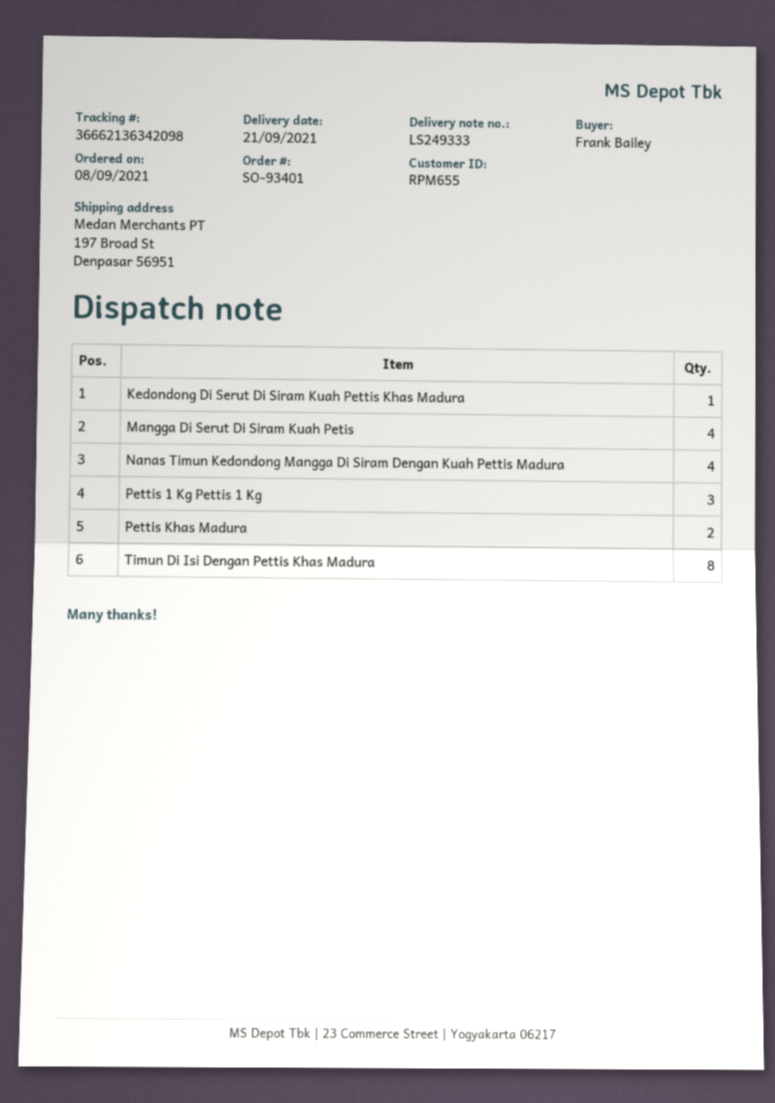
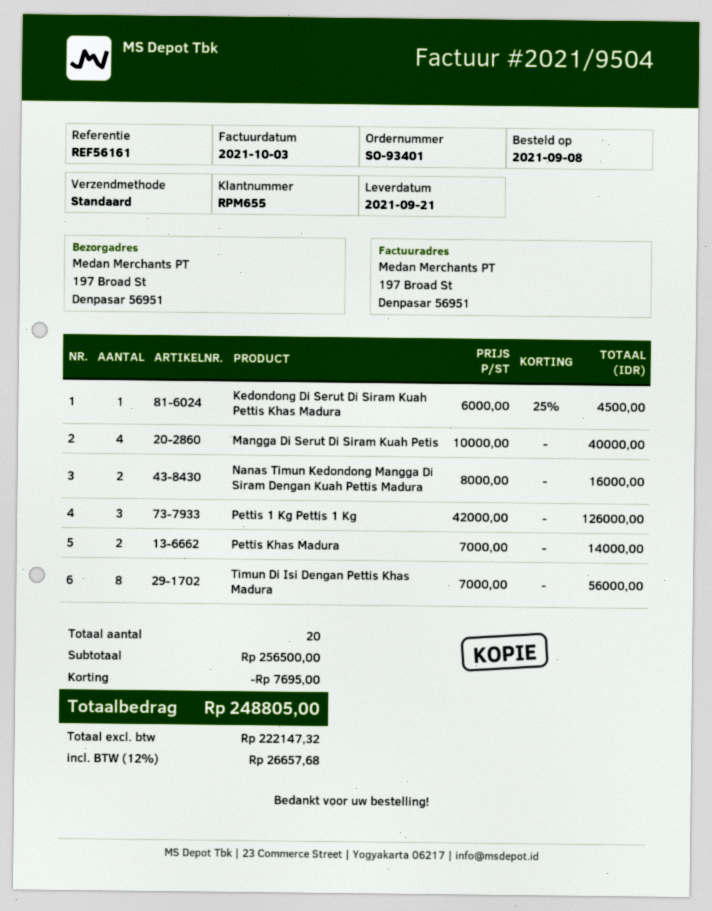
Nanas Timun Kedondong Mangga Di Siram Dengan Kuah Pettis Madura: 4 -> 2

